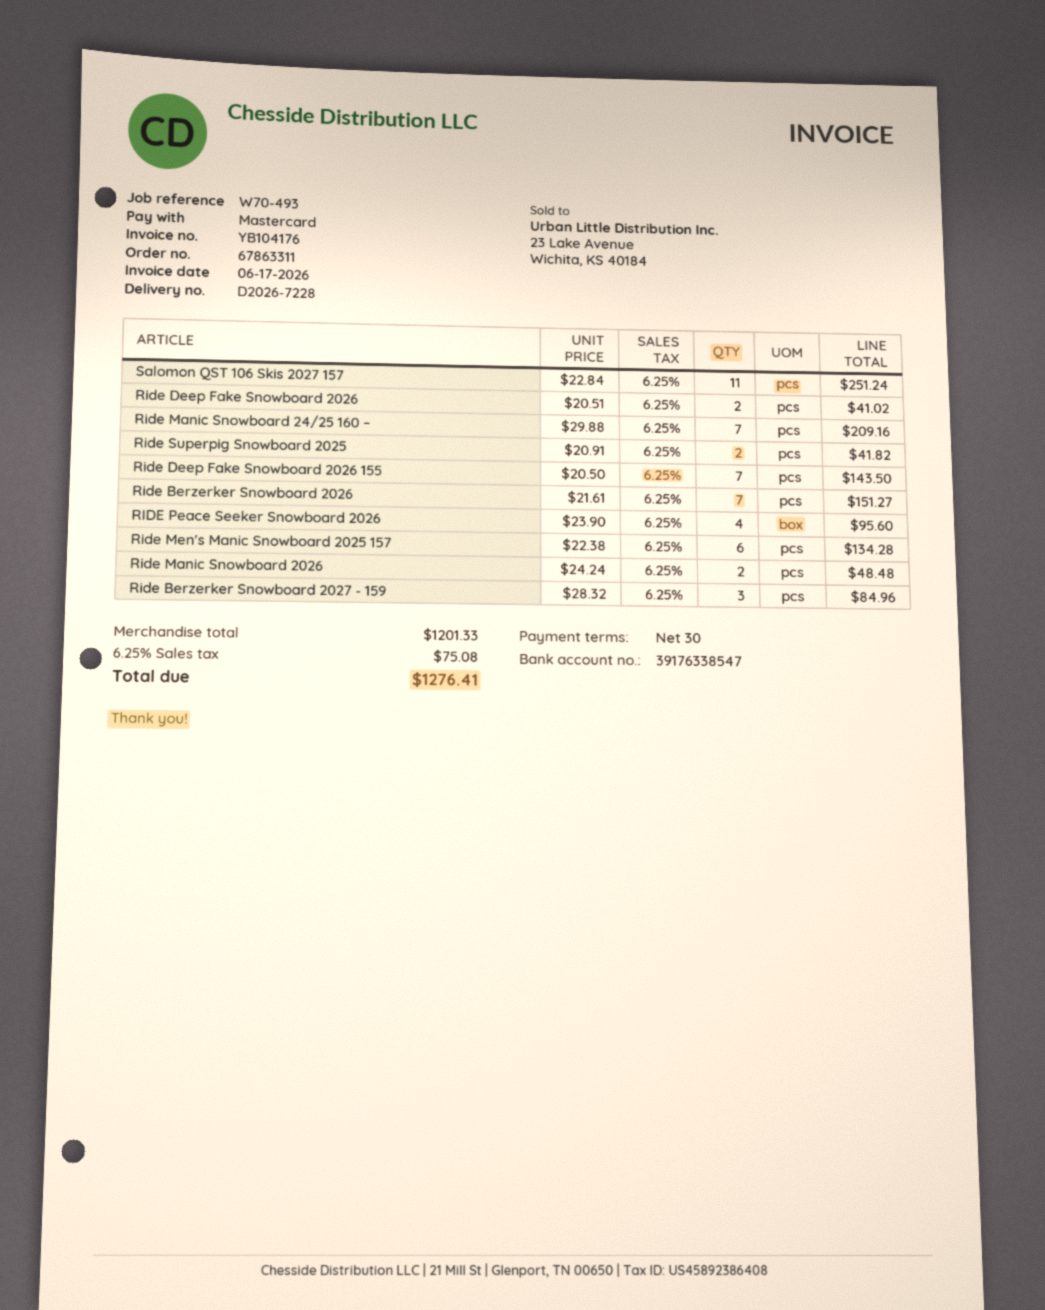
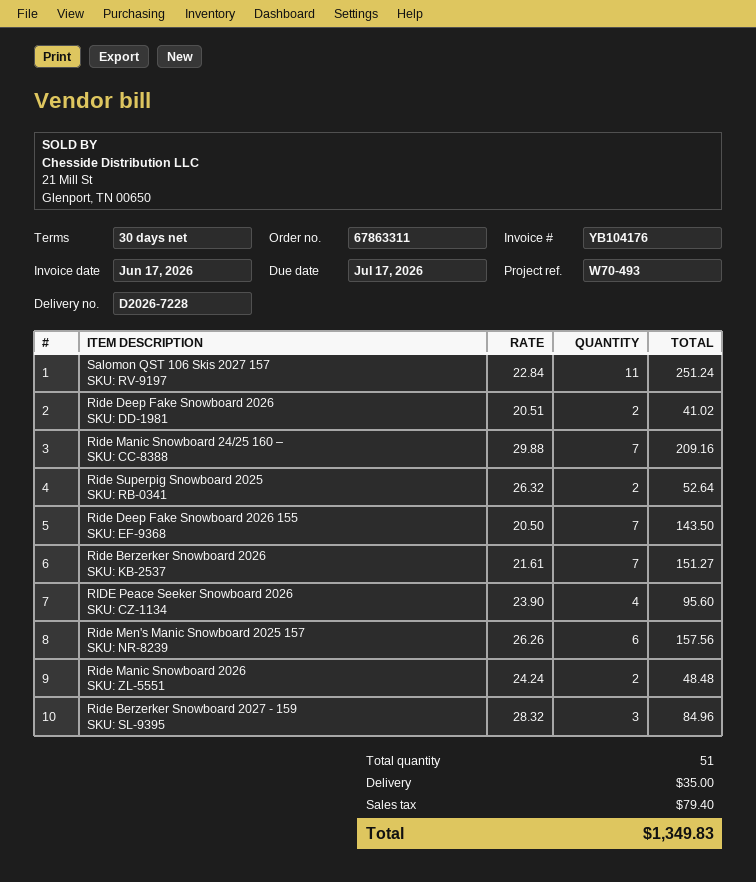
Ride Superpig Snowboard 2025: 2 x 20.91 = 41.82 -> 2 x 26.32 = 52.64
Ride Men's Manic Snowboard 2025 157: 6 x 22.38 = 134.28 -> 6 x 26.26 = 157.56
shipping: none -> 35.00
tax: 75.08 -> 79.40
total: 1276.41 -> 1349.83

